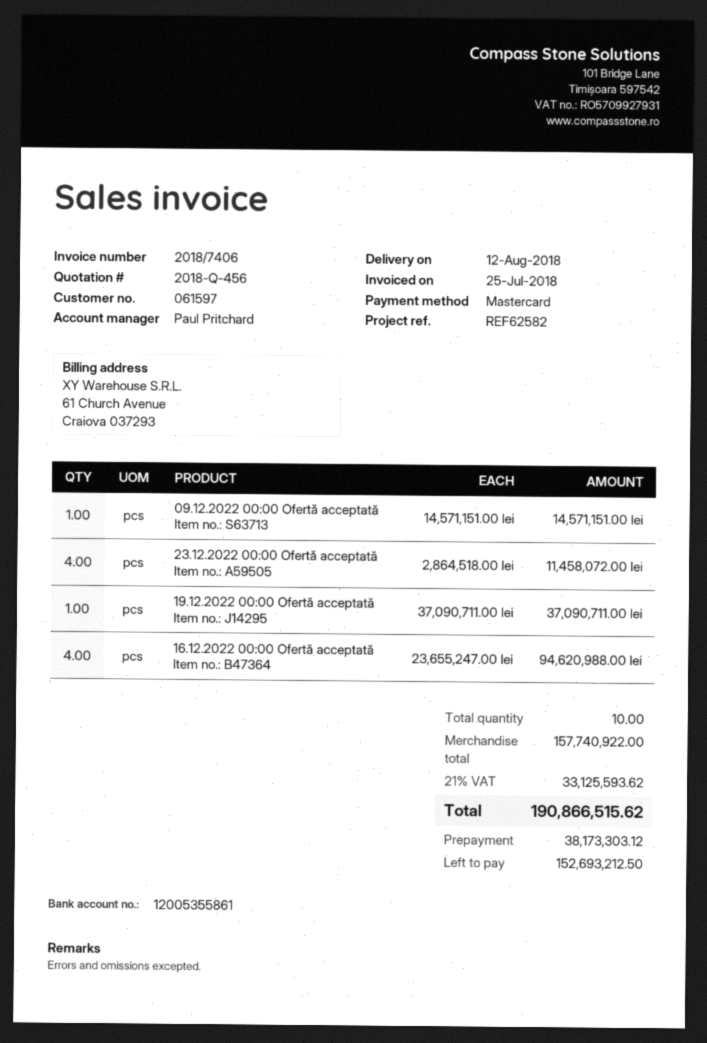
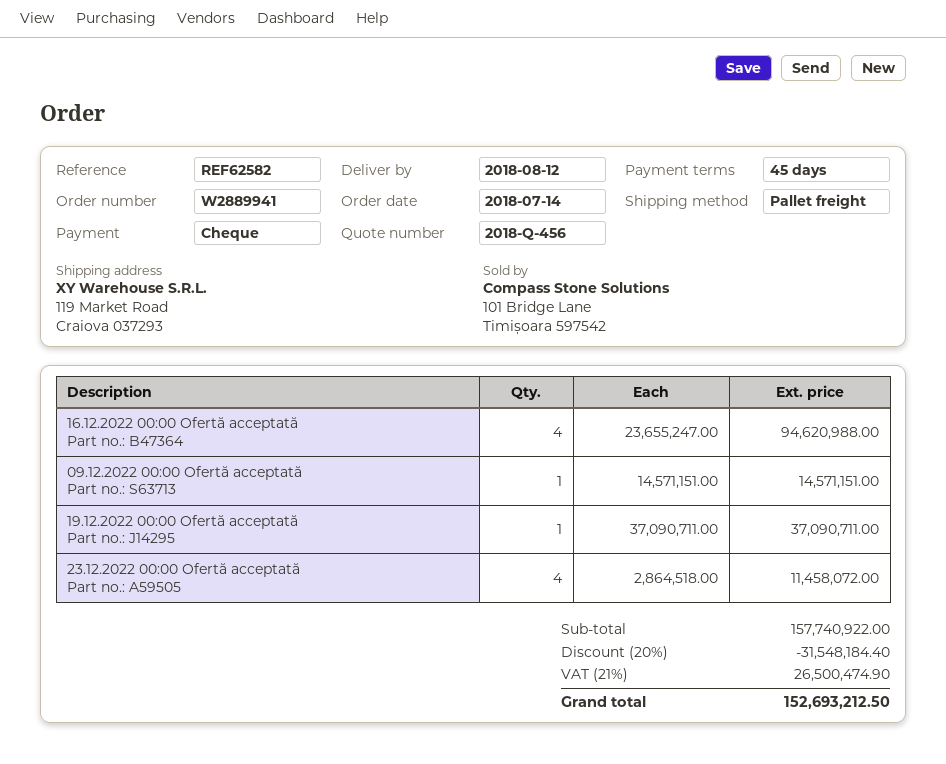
payment method: Mastercard -> cheque
discount: none -> 20% = 31548184.40
tax: 21% = 33125593.62 -> 21% = 26500474.90
total: 190866515.62 -> 152693212.50

